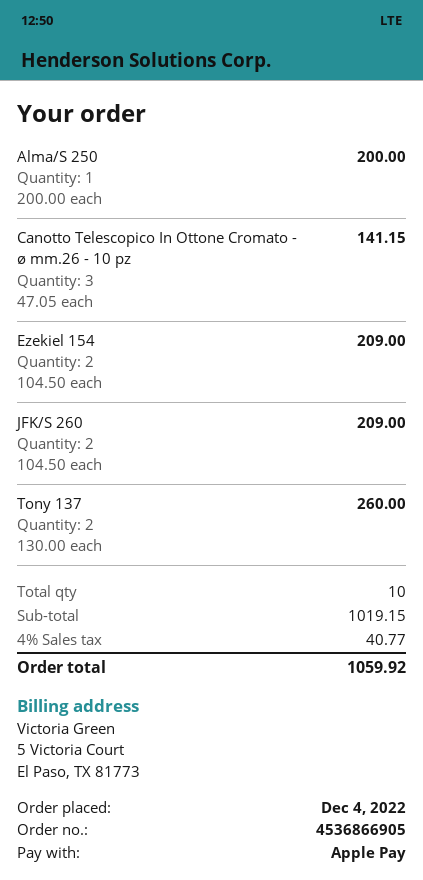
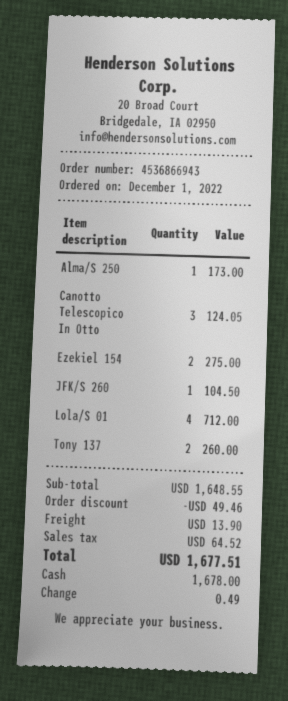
order number: 4536866905 -> 4536866943
order date: 2022-12-04 -> 2022-12-01
payment method: Apple Pay -> cash
Alma/S 250: 1 for 200.00 -> 1 for 173.00
Canotto Telescopico In Ottone Cromato - ø mm.26 - 10 pz: 3 for 141.15 -> 3 for 124.05
Ezekiel 154: 2 for 209.00 -> 2 for 275.00
JFK/S 260: 2 for 209.00 -> 1 for 104.50
Lola/S 01: none -> 4 for 712.00
subtotal: 1019.15 -> 1648.55
discount: none -> 49.46
shipping: none -> 13.90
tax: 40.77 -> 64.52
total: 1059.92 -> 1677.51

